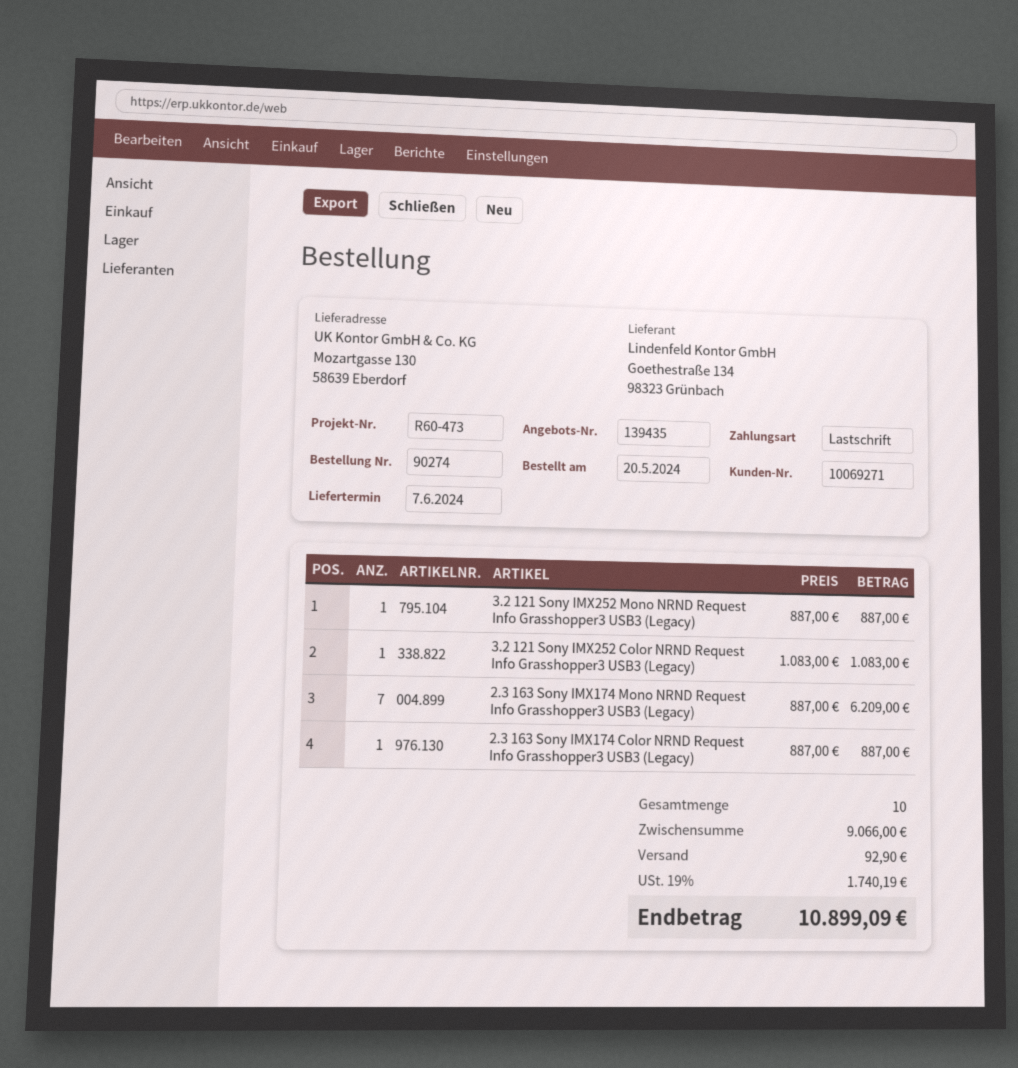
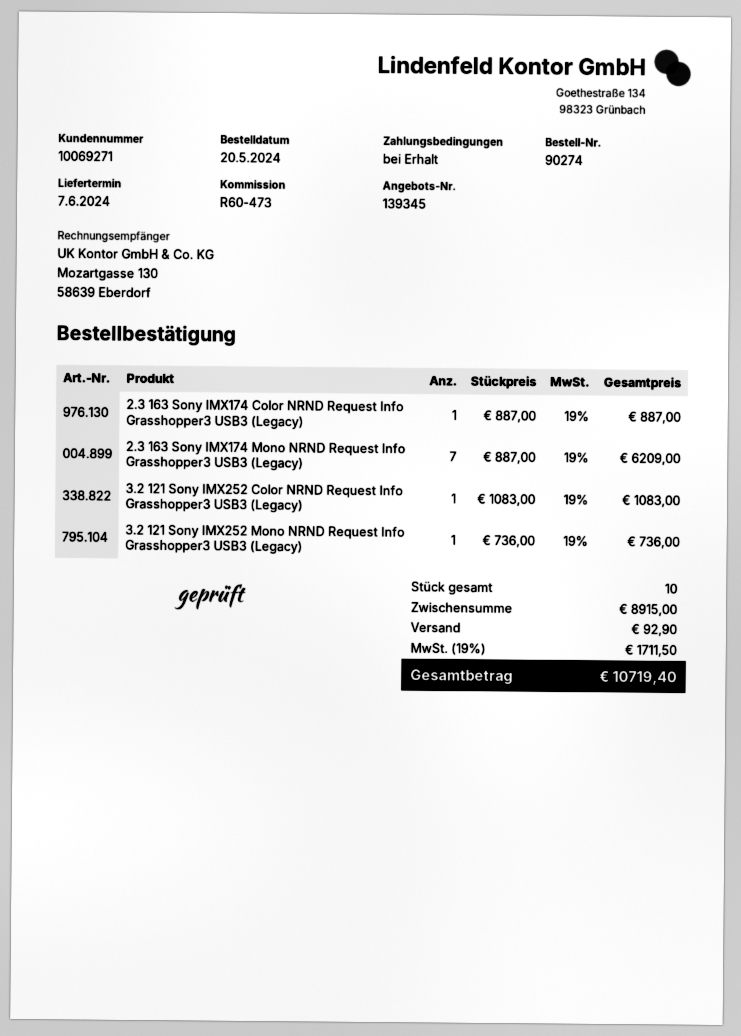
quote number: 139435 -> 139345
3.2 121 Sony IMX252 Mono NRND Request Info Grasshopper3 USB3 (Legacy): 1 x 887.00 = 887.00 -> 1 x 736.00 = 736.00
subtotal: 9066.00 -> 8915.00
tax: 19% = 1740.19 -> 19% = 1711.50
total: 10899.09 -> 10719.40

